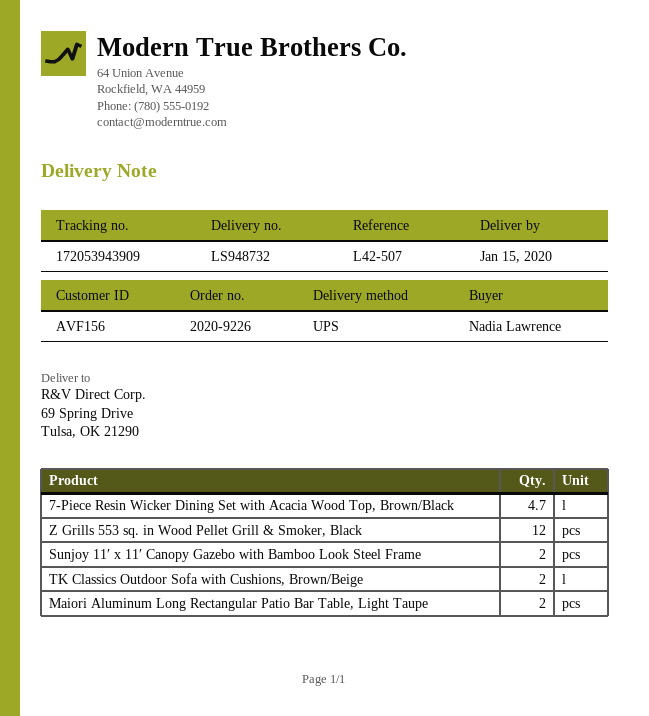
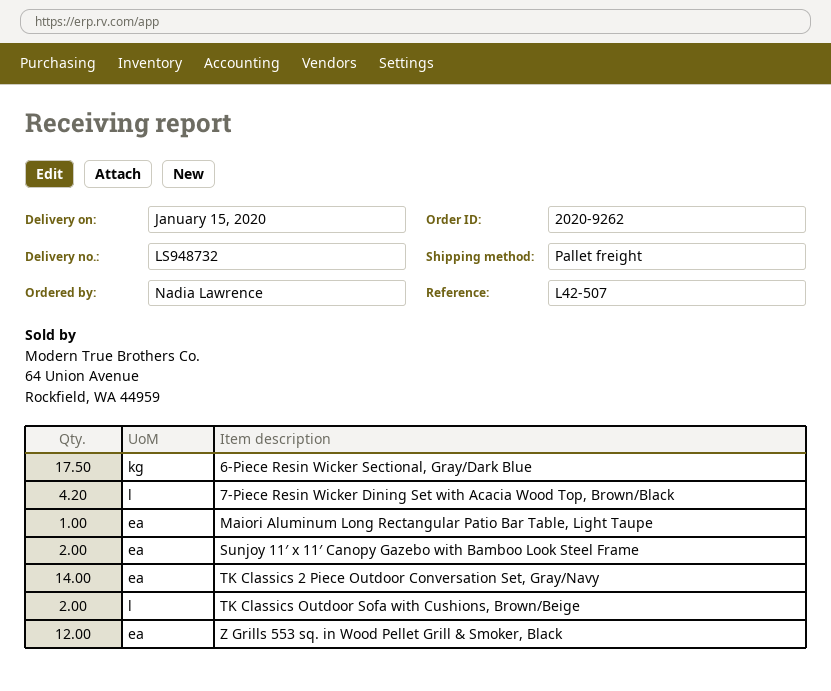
order number: 2020-9226 -> 2020-9262
shipping method: UPS -> pallet freight
7-Piece Resin Wicker Dining Set with Acacia Wood Top, Brown/Black: 4.7 -> 4.2
Maiori Aluminum Long Rectangular Patio Bar Table, Light Taupe: 2 -> 1
6-Piece Resin Wicker Sectional, Gray/Dark Blue: none -> 17.5
TK Classics 2 Piece Outdoor Conversation Set, Gray/Navy: none -> 14

